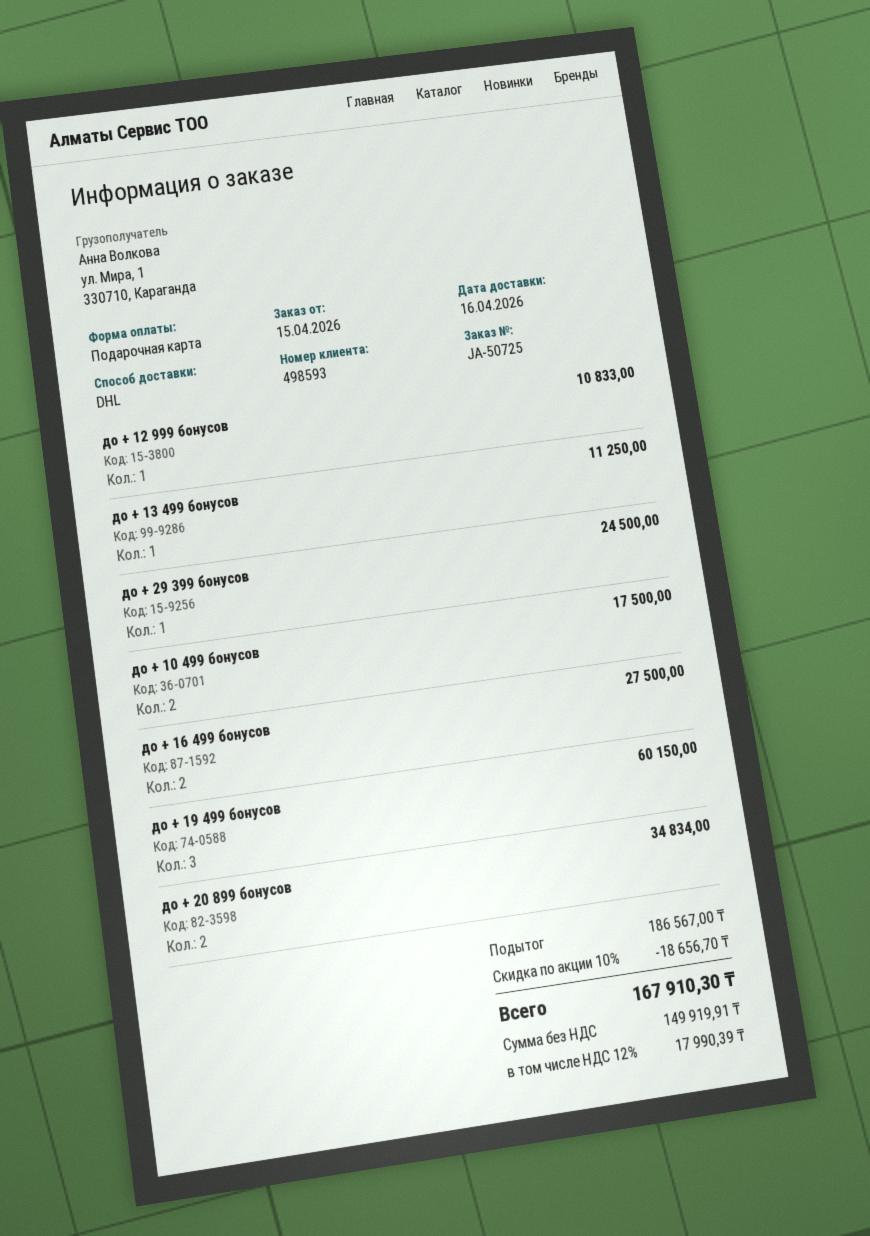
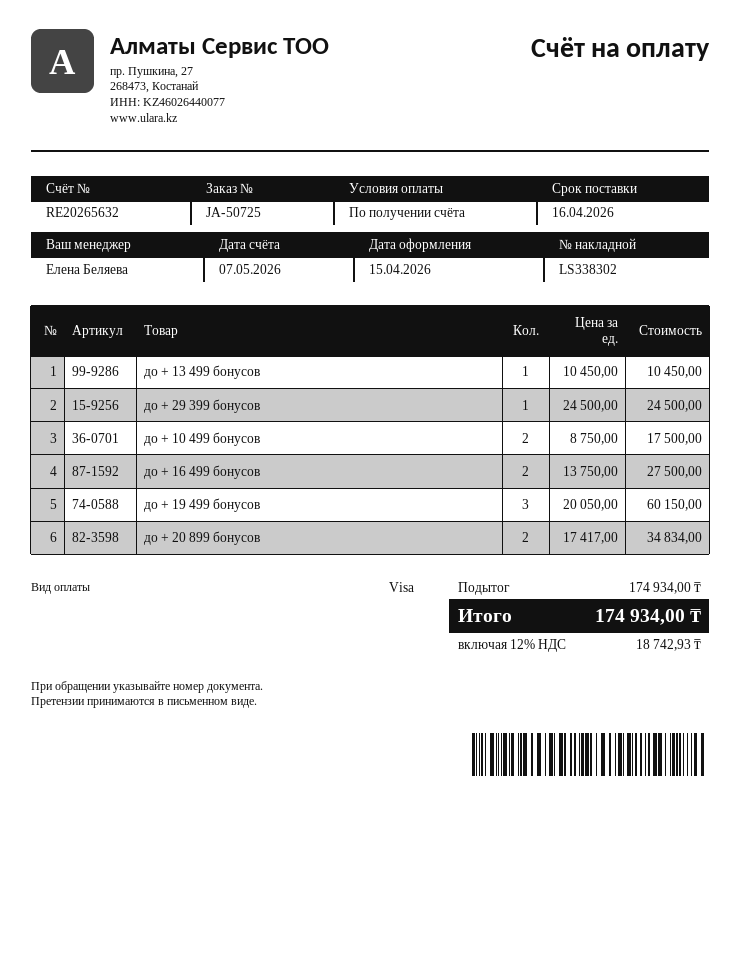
payment method: gift card -> Visa
до + 12 999 бонусов: 1 for 10833.00 -> none
до + 13 499 бонусов: 1 for 11250.00 -> 1 for 10450.00
subtotal: 186567.00 -> 174934.00
discount: 10% = 18656.70 -> none
tax: 12% = 17990.39 -> 12% = 18742.93
total: 167910.30 -> 174934.00

